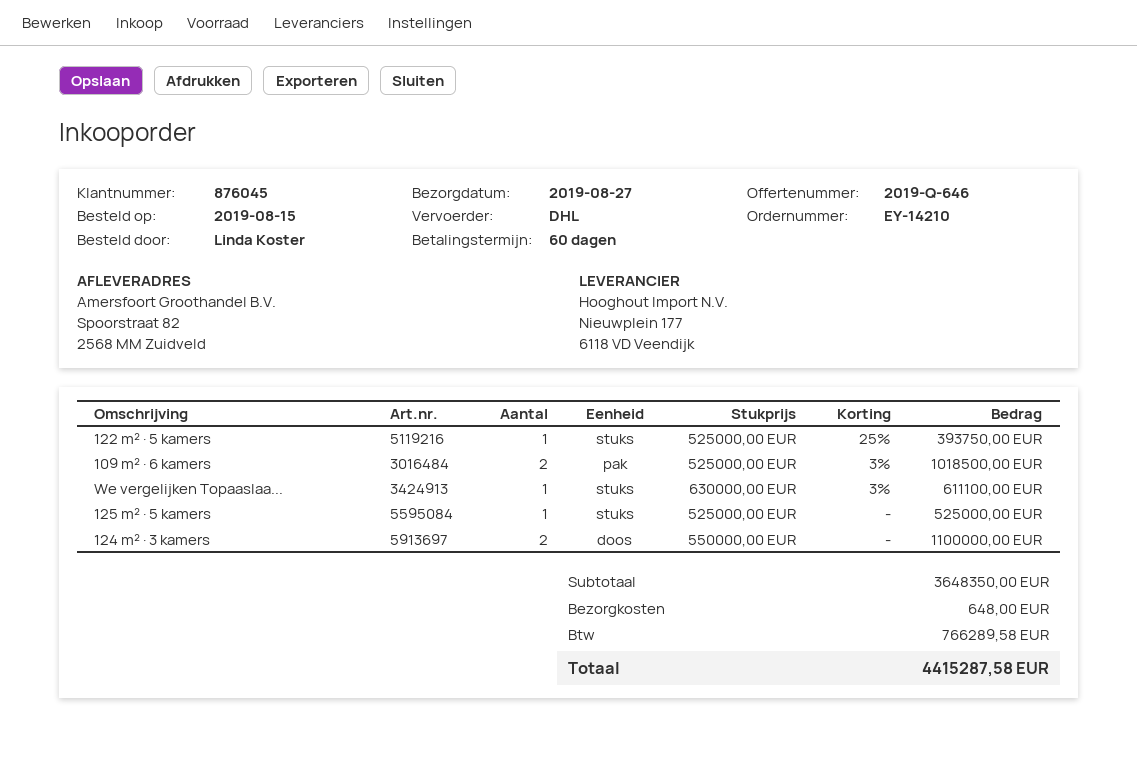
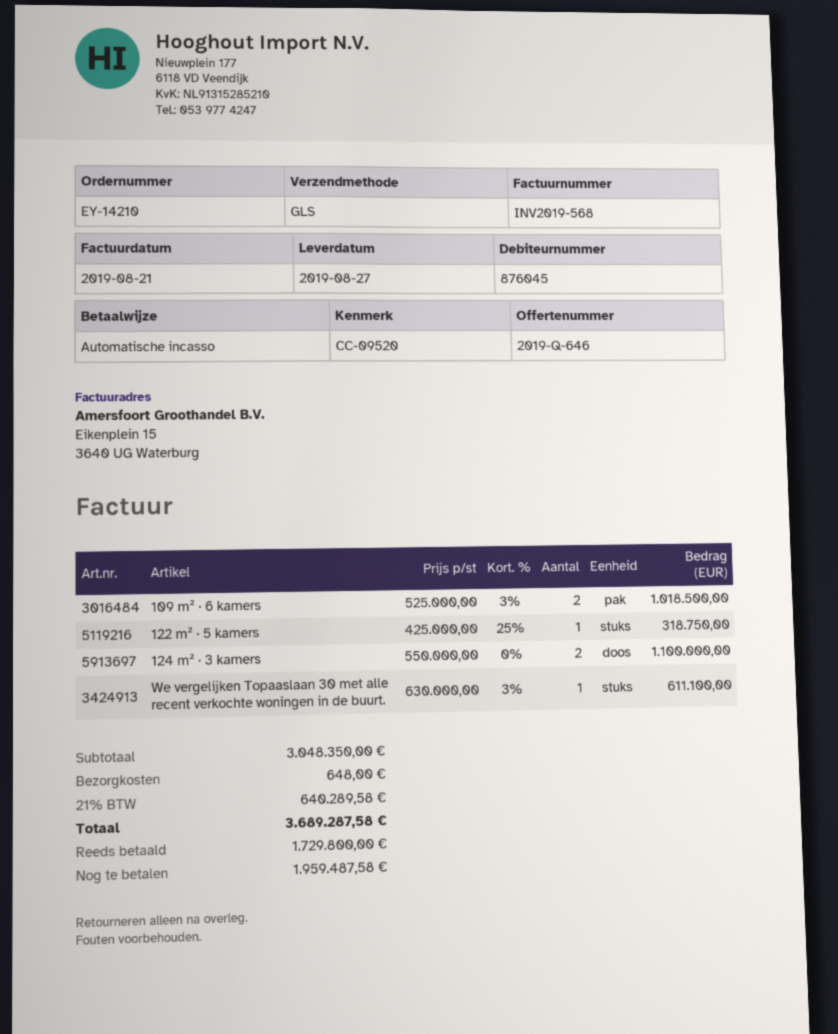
shipping method: DHL -> GLS
122 m² · 5 kamers: 1 x 525000.00 - 25% = 393750.00 -> 1 x 425000.00 - 25% = 318750.00
125 m² · 5 kamers: 1 x 525000.00 = 525000.00 -> none
subtotal: 3648350.00 -> 3048350.00
tax: 766289.58 -> 640289.58
total: 4415287.58 -> 3689287.58

